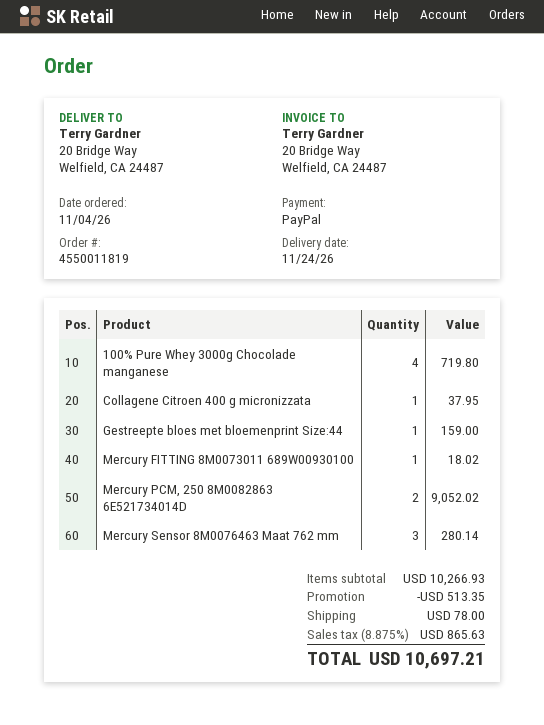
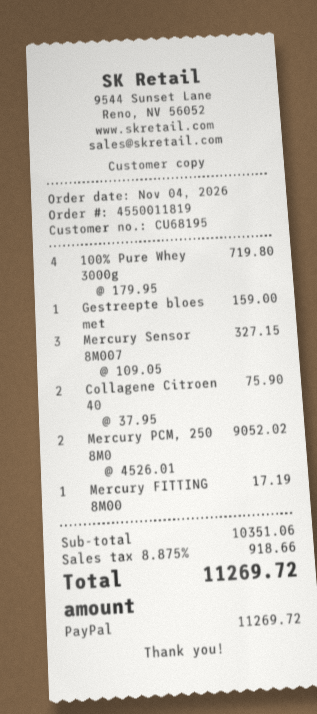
Collagene Citroen 400 g micronizzata: 1 for 37.95 -> 2 for 75.90
Mercury FITTING 8M0073011 689W00930100: 1 for 18.02 -> 1 for 17.19
Mercury Sensor 8M0076463 Maat 762 mm: 3 for 280.14 -> 3 for 327.15
subtotal: 10266.93 -> 10351.06
discount: 513.35 -> none
shipping: 78.00 -> none
tax: 8.875% = 865.63 -> 8.875% = 918.66
total: 10697.21 -> 11269.72

